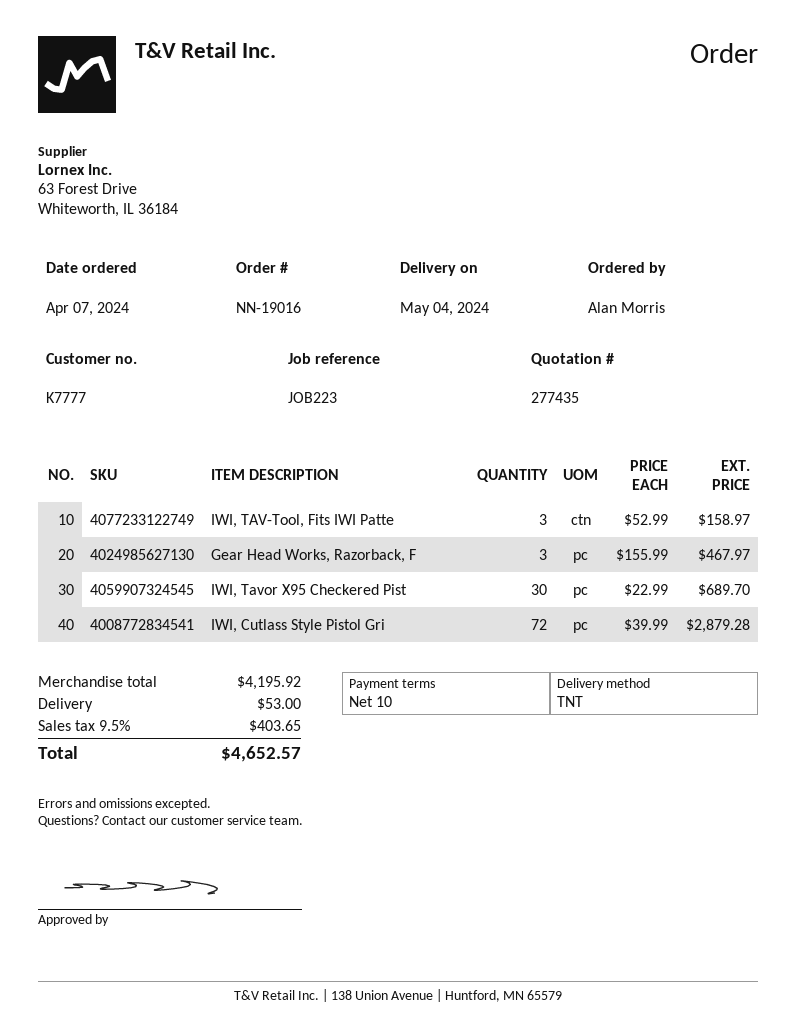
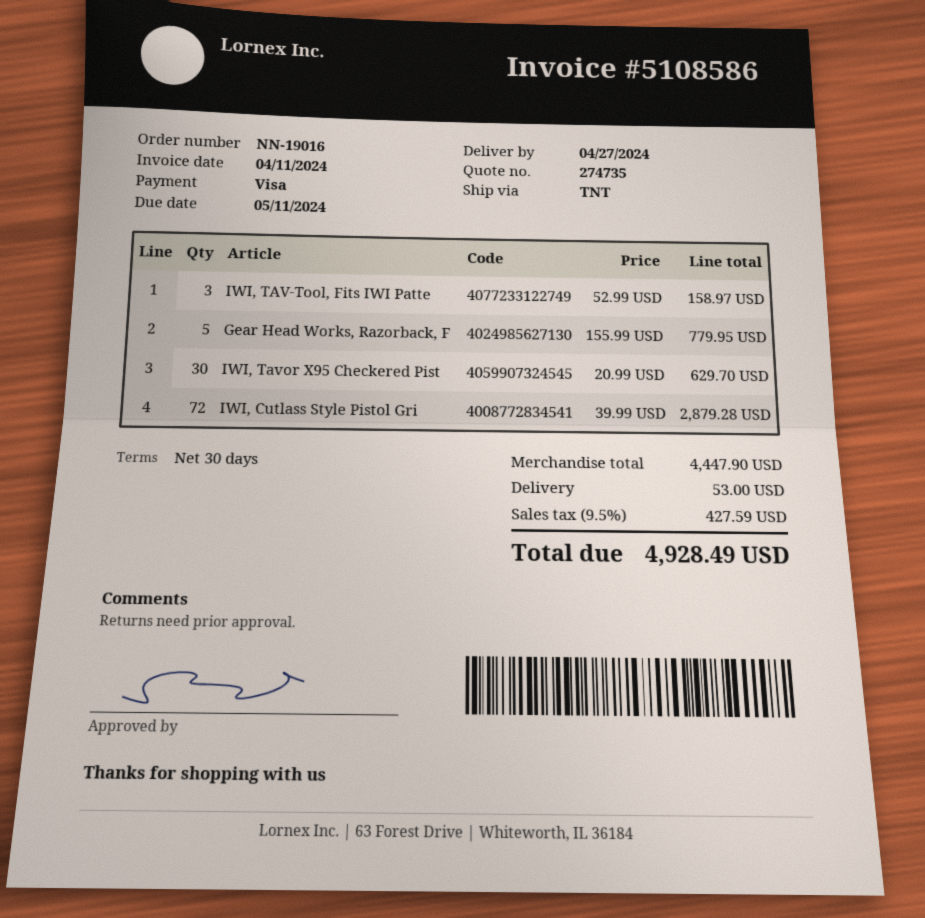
quote number: 277435 -> 274735
delivery date: 2024-05-04 -> 2024-04-27
payment terms: 10 days -> 30 days
Gear Head Works, Razorback, F: 3 x 155.99 = 467.97 -> 5 x 155.99 = 779.95
IWI, Tavor X95 Checkered Pist: 30 x 22.99 = 689.70 -> 30 x 20.99 = 629.70
subtotal: 4195.92 -> 4447.90
tax: 9.5% = 403.65 -> 9.5% = 427.59
total: 4652.57 -> 4928.49

